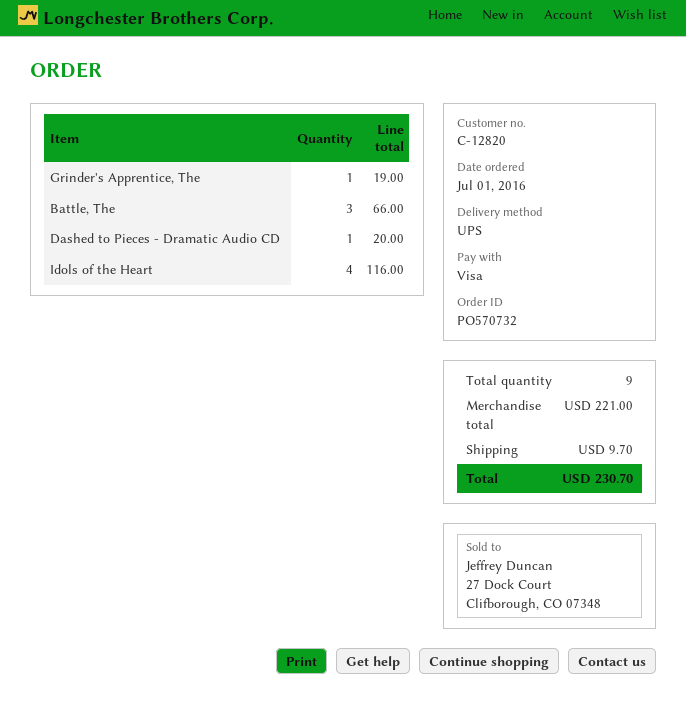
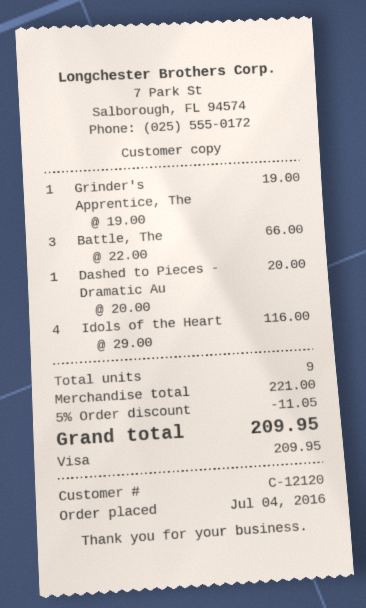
order date: 2016-07-01 -> 2016-07-04
customer number: C-12820 -> C-12120
discount: none -> 5% = 11.05
shipping: 9.70 -> none
total: 230.70 -> 209.95

